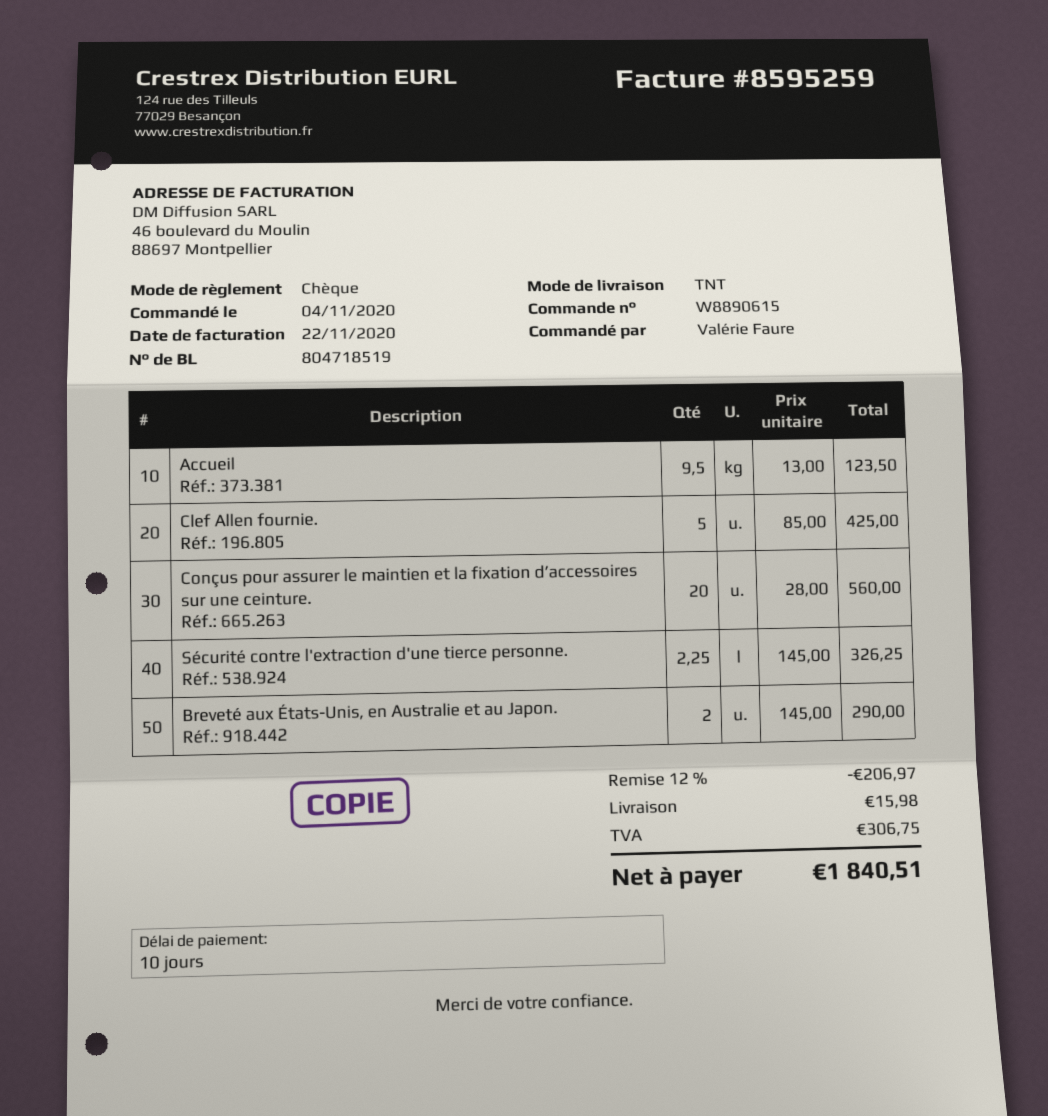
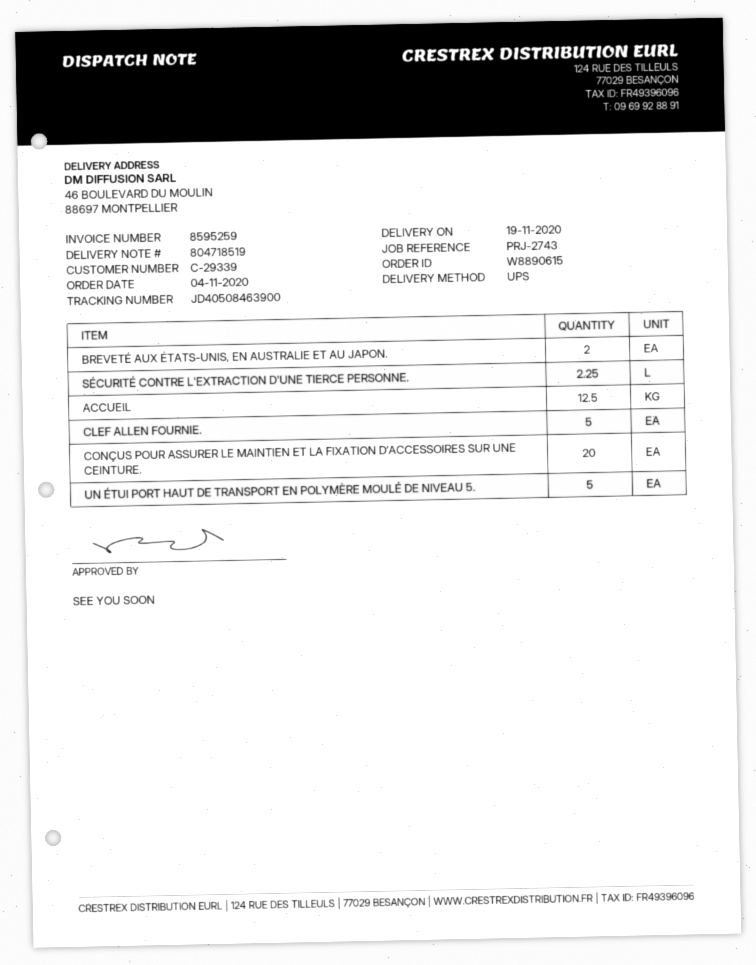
shipping method: TNT -> UPS
Accueil: 9.5 -> 12.5
UN ÉTUI PORT HAUT DE TRANSPORT EN POLYMÈRE MOULÉ DE NIVEAU 5.: none -> 5

